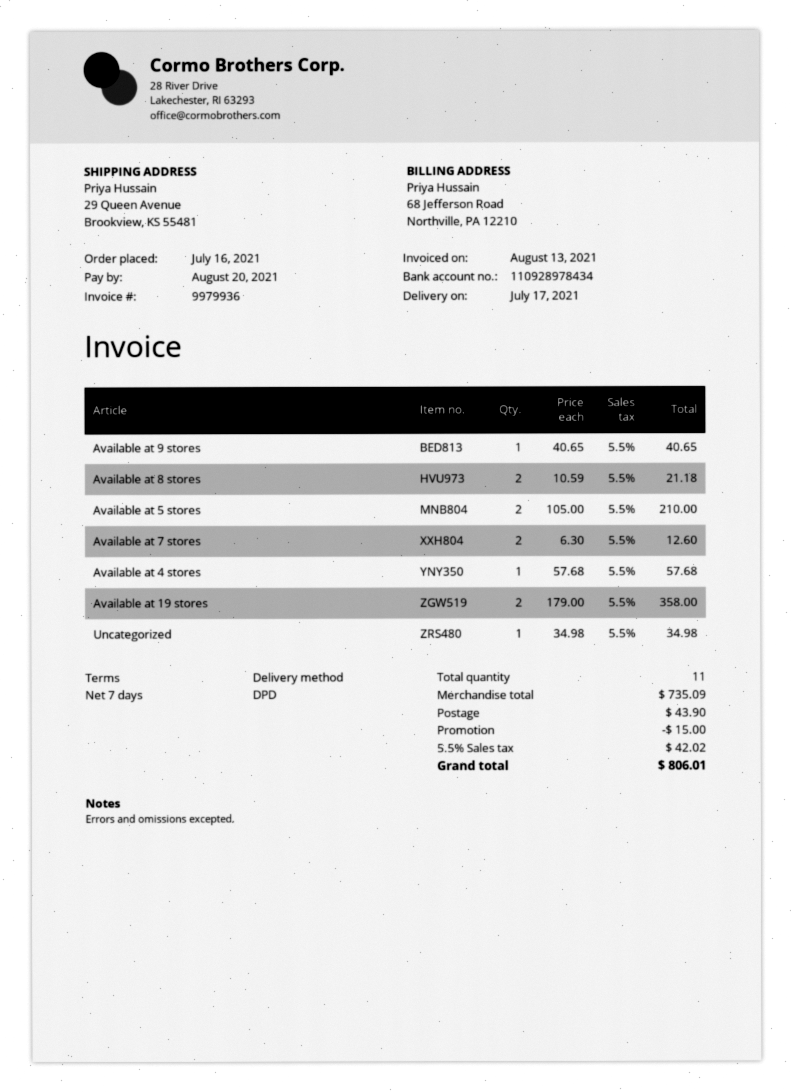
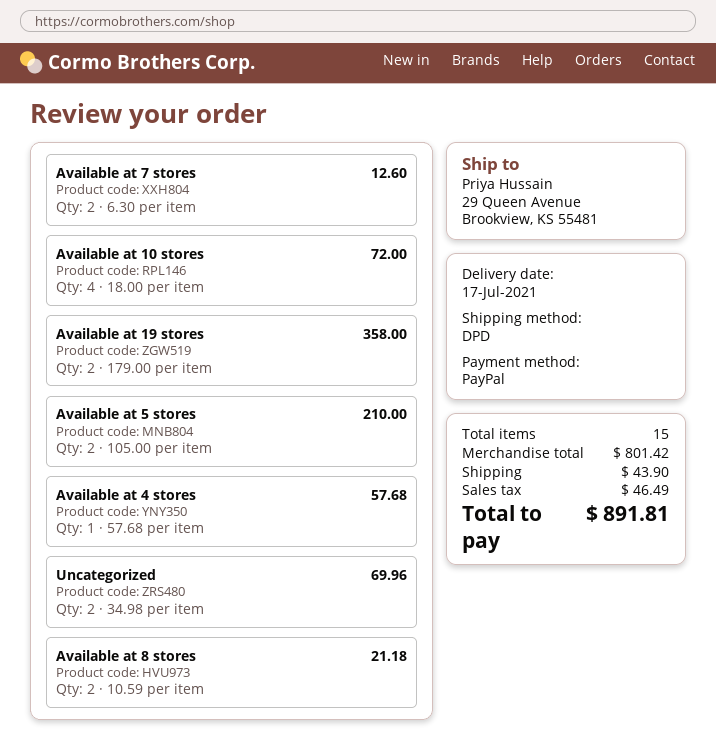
Available at 9 stores: 1 x 40.65 = 40.65 -> none
Uncategorized: 1 x 34.98 = 34.98 -> 2 x 34.98 = 69.96
Available at 10 stores: none -> 4 x 18.00 = 72.00
total quantity: 11 -> 15
subtotal: 735.09 -> 801.42
discount: 15.00 -> none
tax: 42.02 -> 46.49
total: 806.01 -> 891.81

